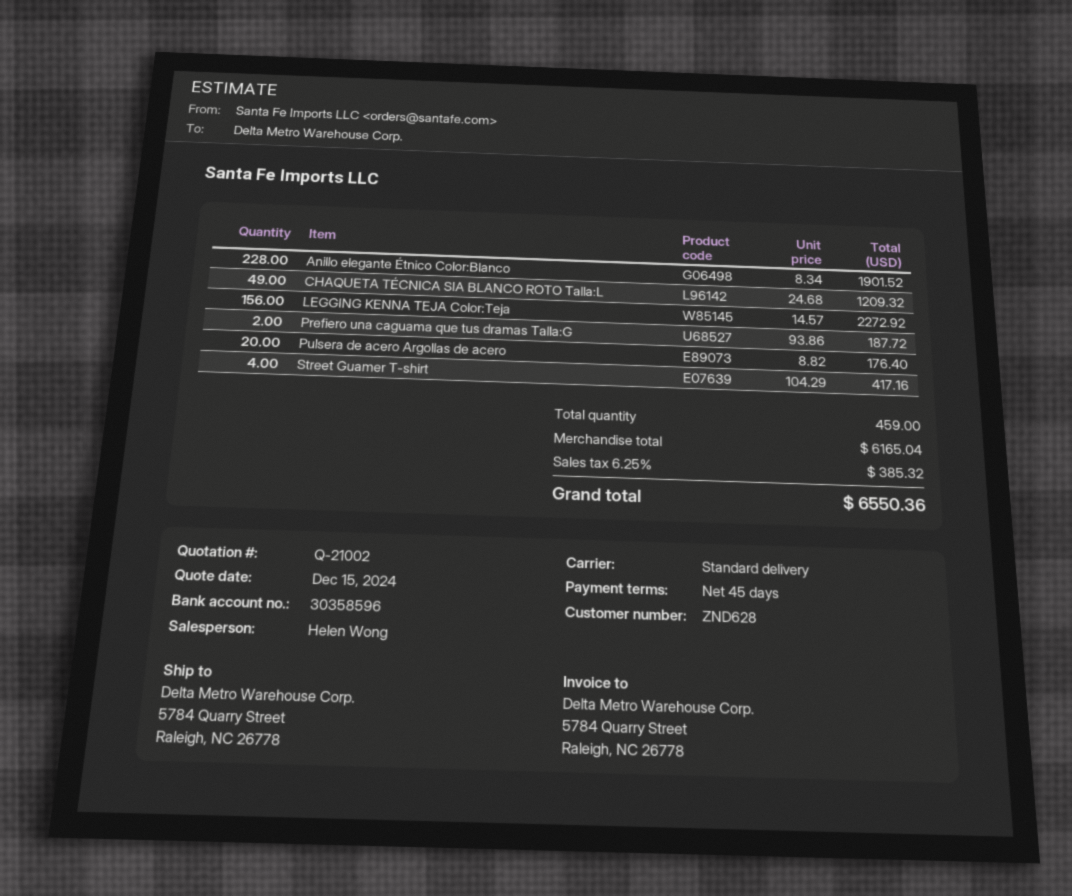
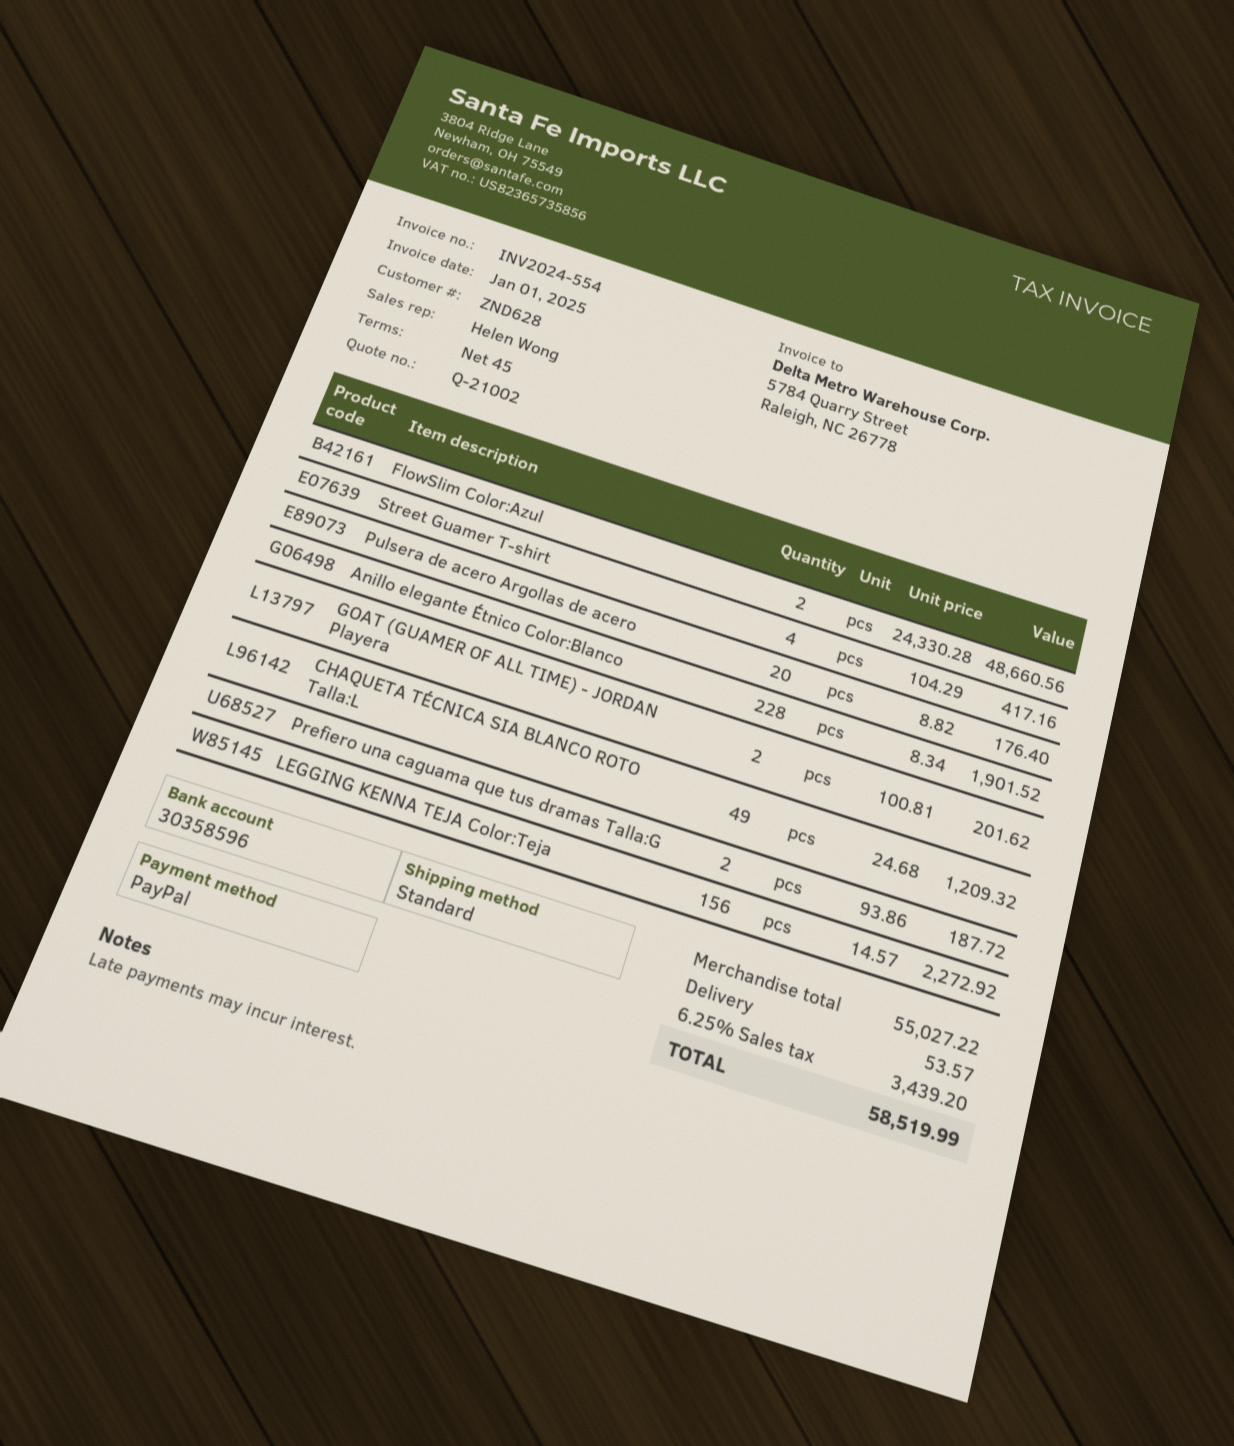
FlowSlim Color:Azul: none -> 2 x 24330.28 = 48660.56
GOAT (GUAMER OF ALL TIME) - JORDAN Playera: none -> 2 x 100.81 = 201.62
subtotal: 6165.04 -> 55027.22
shipping: none -> 53.57
tax: 6.25% = 385.32 -> 6.25% = 3439.20
total: 6550.36 -> 58519.99

